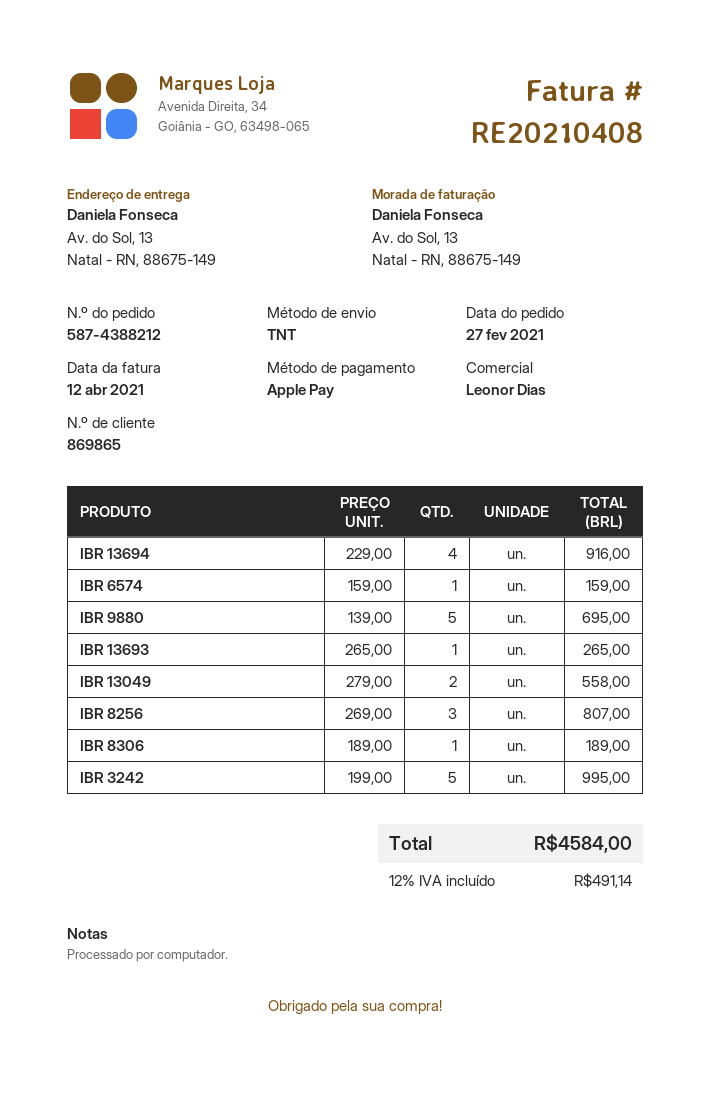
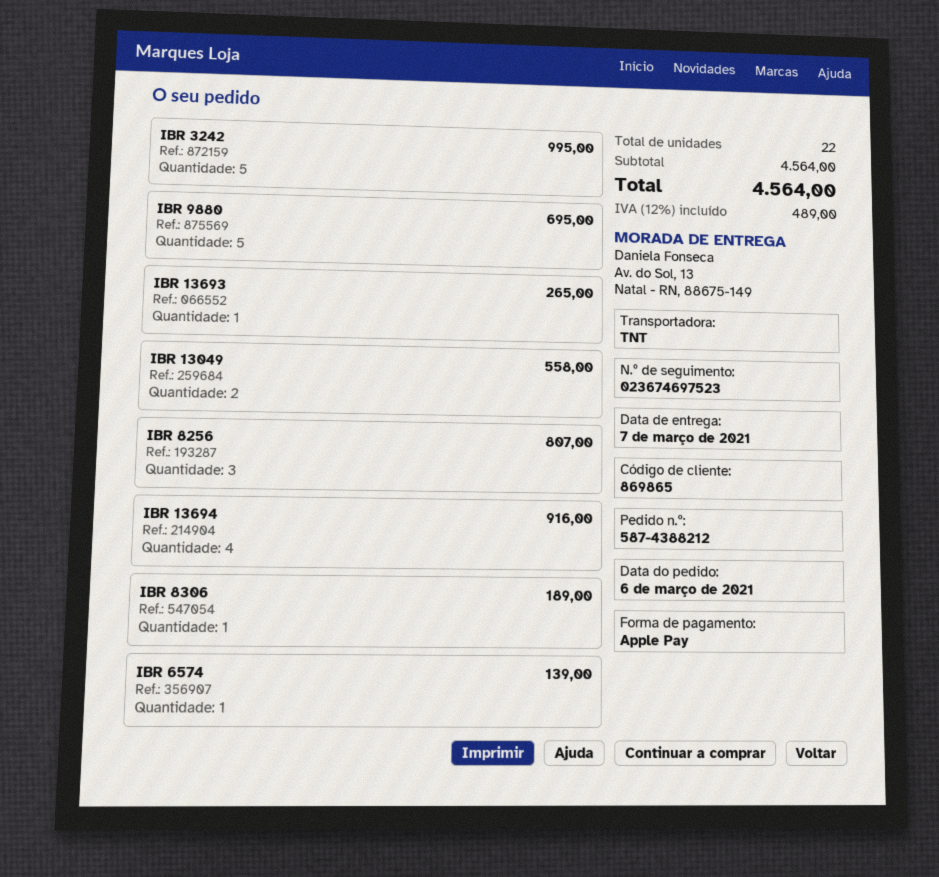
order date: 2021-02-27 -> 2021-03-06
IBR 6574: 1 for 159.00 -> 1 for 139.00
tax: 12% = 491.14 -> 12% = 489.00
total: 4584.00 -> 4564.00

